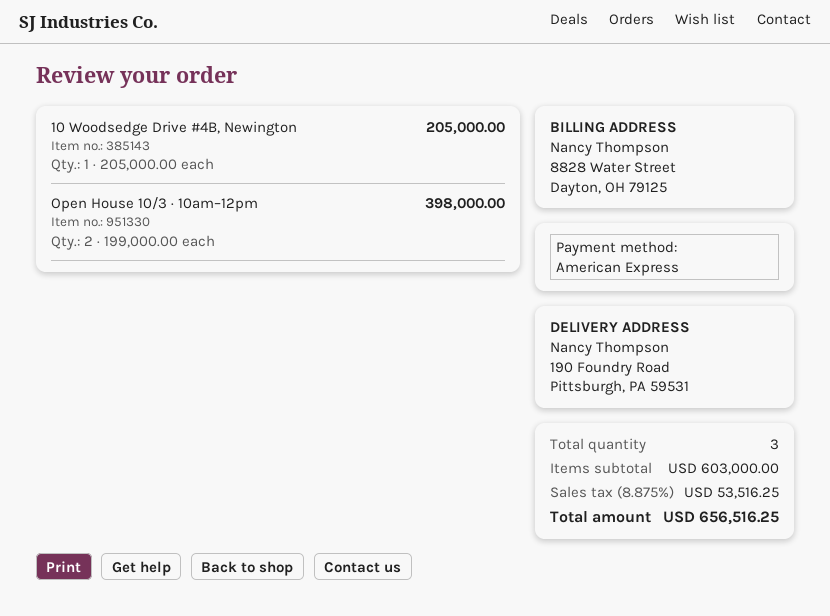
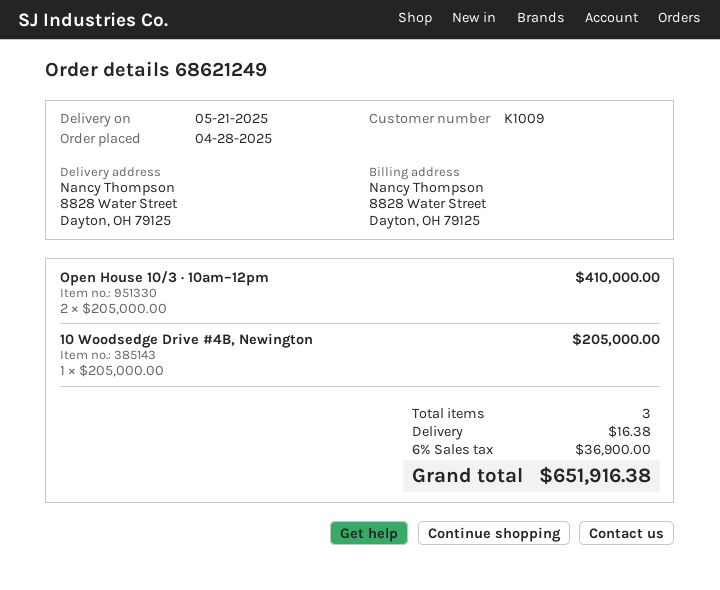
ship to: 190 Foundry Road, Pittsburgh, PA 59531 -> 8828 Water Street, Dayton, OH 79125
Open House 10/3 · 10am–12pm: 2 x 199000.00 = 398000.00 -> 2 x 205000.00 = 410000.00
shipping: none -> 16.38
tax: 8.875% = 53516.25 -> 6% = 36900.00
total: 656516.25 -> 651916.38

